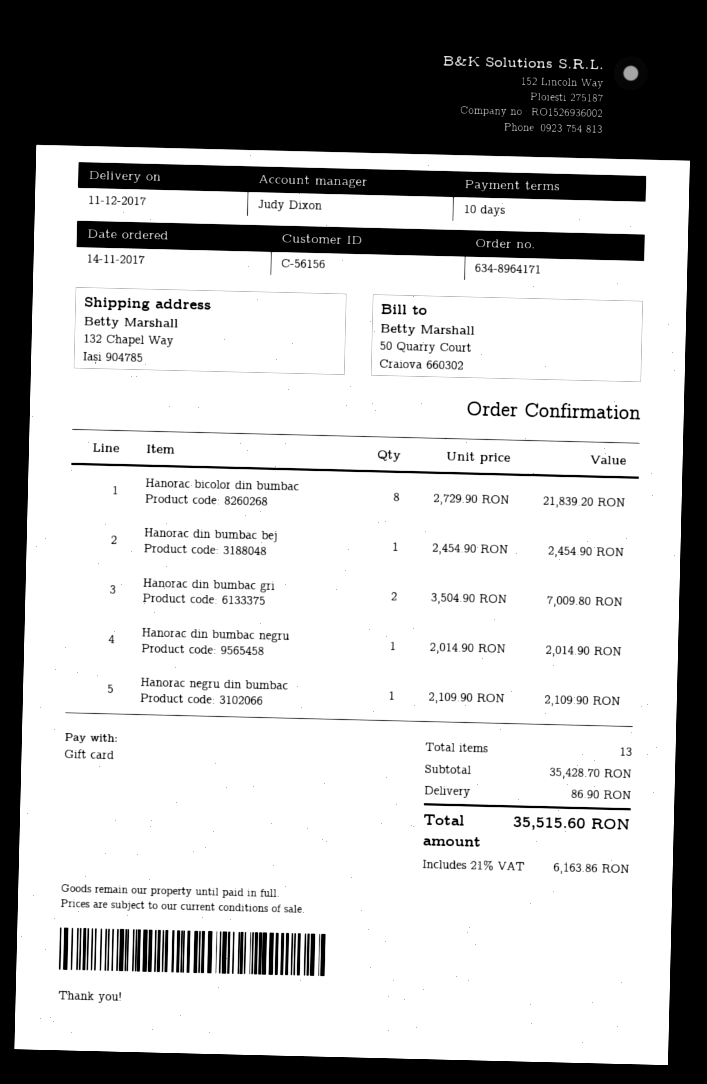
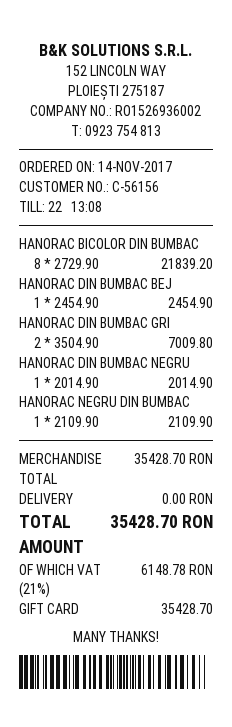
shipping: 86.90 -> 0.00
tax: 21% = 6163.86 -> 21% = 6148.78
total: 35515.60 -> 35428.70

